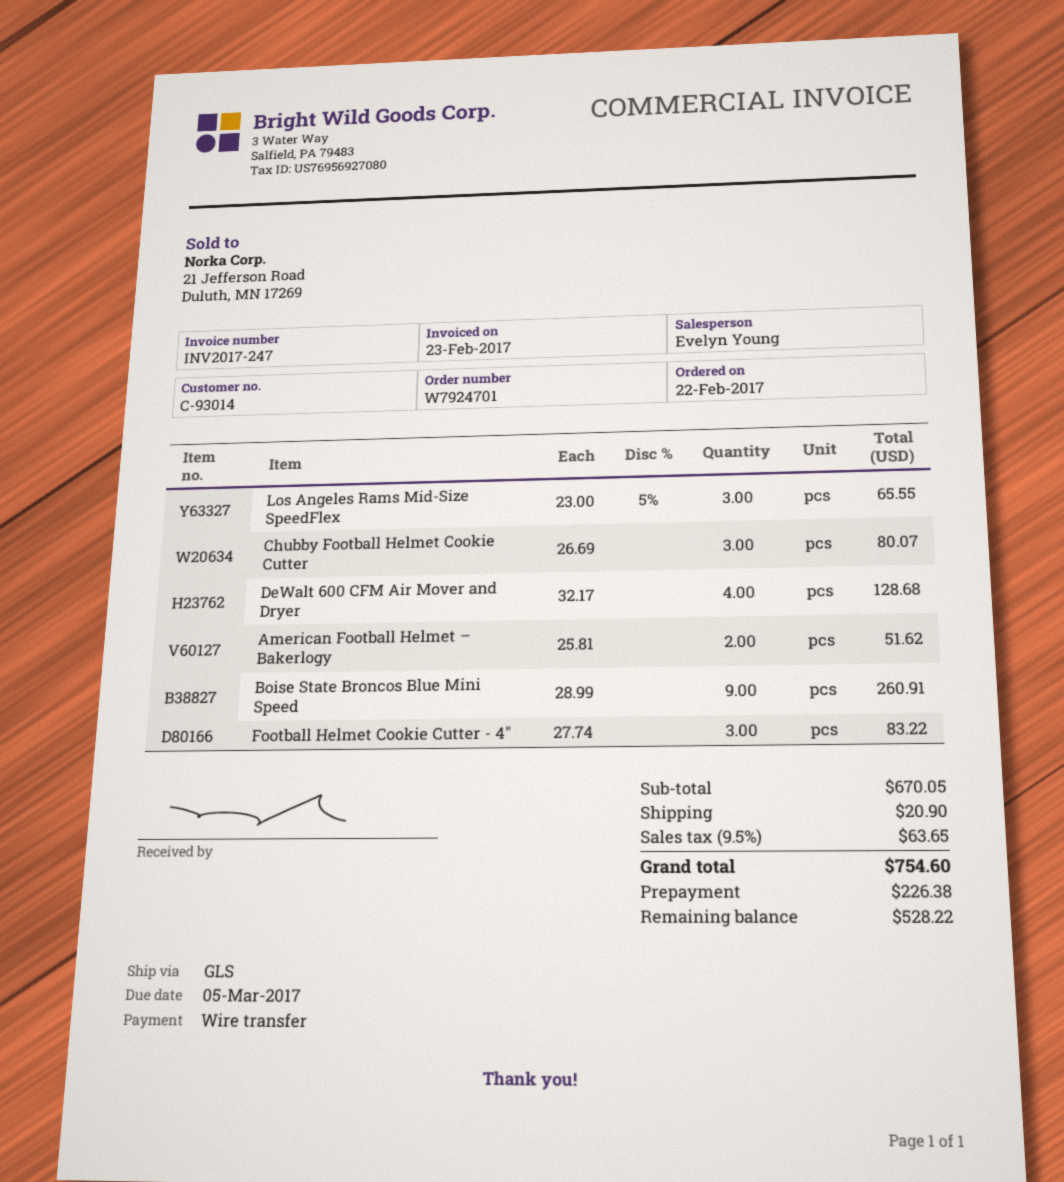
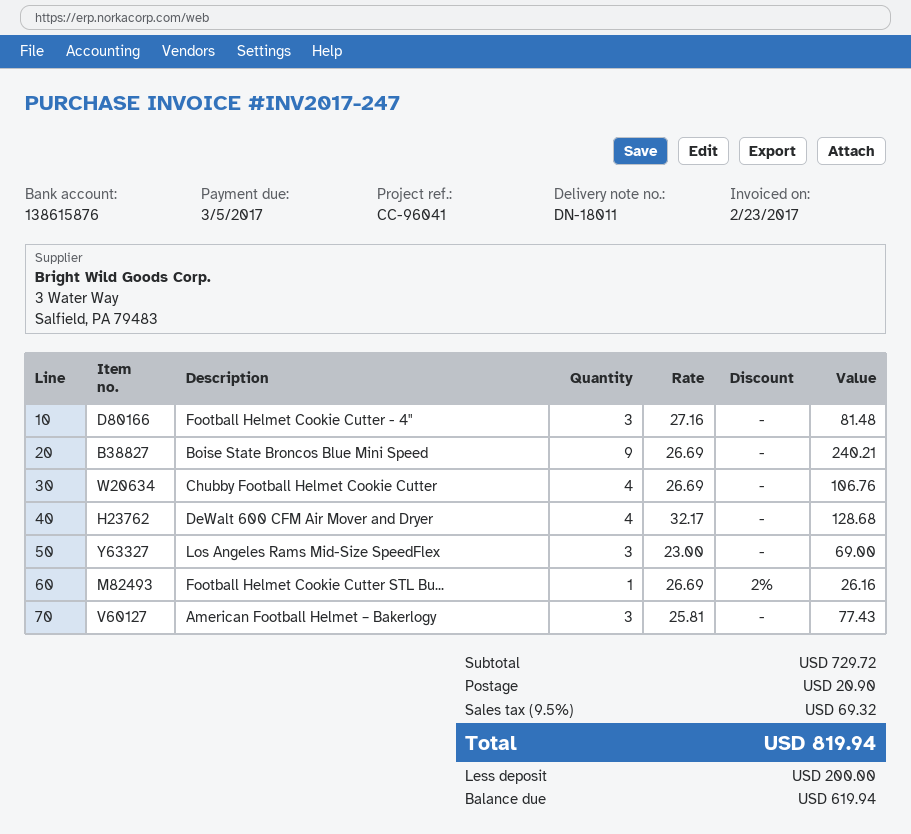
Los Angeles Rams Mid-Size SpeedFlex: 3 x 23.00 - 5% = 65.55 -> 3 x 23.00 = 69.00
Chubby Football Helmet Cookie Cutter: 3 x 26.69 = 80.07 -> 4 x 26.69 = 106.76
American Football Helmet – Bakerlogy: 2 x 25.81 = 51.62 -> 3 x 25.81 = 77.43
Boise State Broncos Blue Mini Speed: 9 x 28.99 = 260.91 -> 9 x 26.69 = 240.21
Football Helmet Cookie Cutter - 4": 3 x 27.74 = 83.22 -> 3 x 27.16 = 81.48
Football Helmet Cookie Cutter STL Bu...: none -> 1 x 26.69 - 2% = 26.16
subtotal: 670.05 -> 729.72
tax: 9.5% = 63.65 -> 9.5% = 69.32
total: 754.60 -> 819.94
deposit: 226.38 -> 200.00
balance: 528.22 -> 619.94

